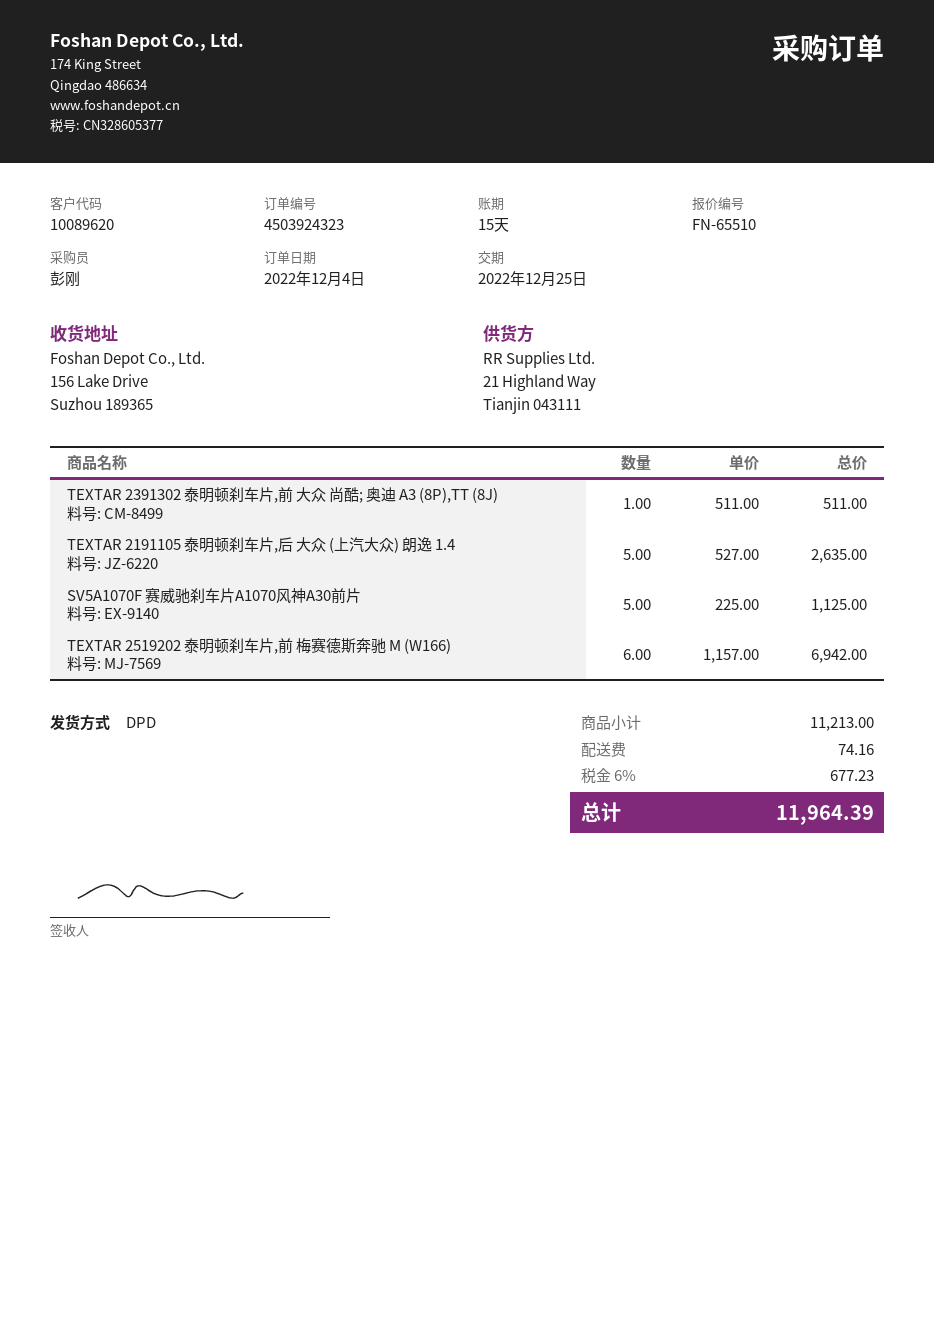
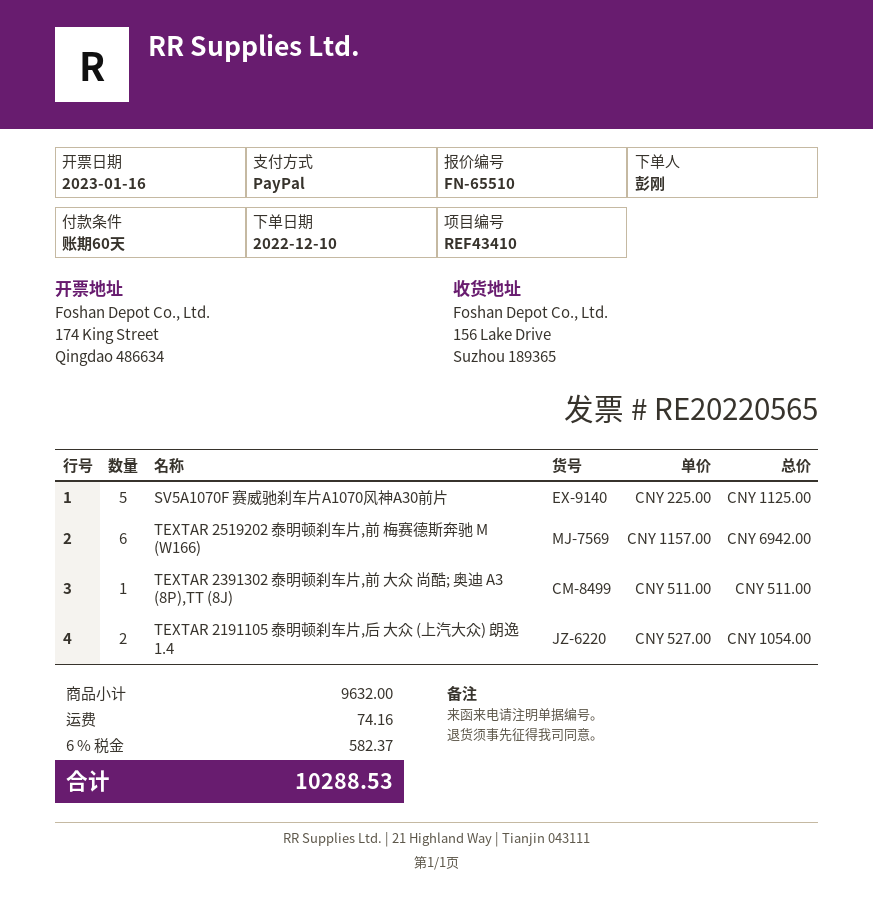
order date: 2022-12-04 -> 2022-12-10
payment terms: 15 days -> 60 days
TEXTAR 2191105 泰明顿刹车片,后 大众 (上汽大众) 朗逸 1.4: 5 x 527.00 = 2635.00 -> 2 x 527.00 = 1054.00
subtotal: 11213.00 -> 9632.00
tax: 6% = 677.23 -> 6% = 582.37
total: 11964.39 -> 10288.53

